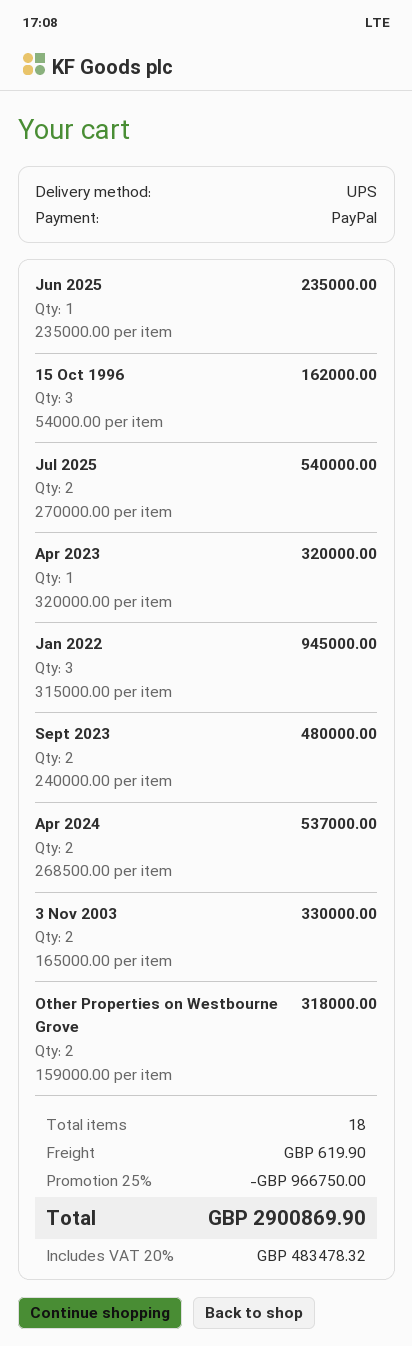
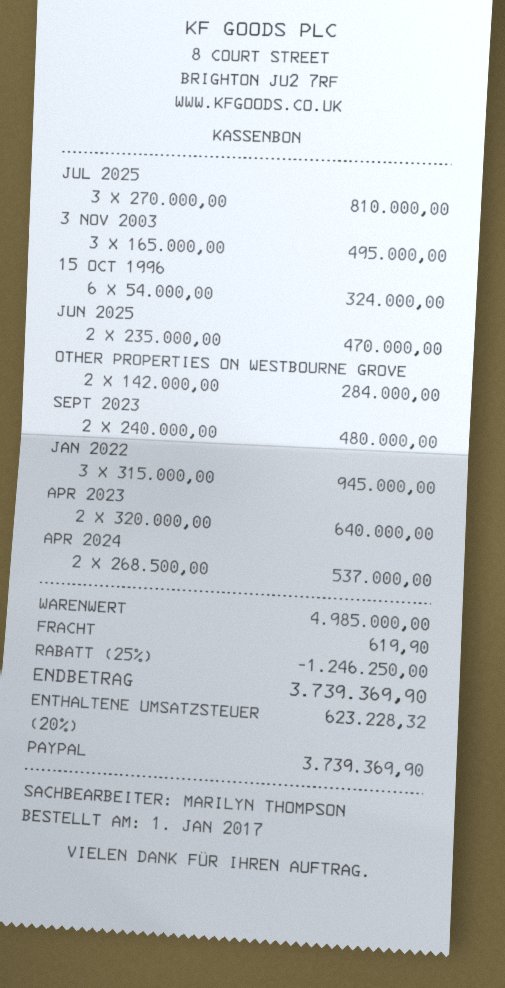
Jun 2025: 1 x 235000.00 = 235000.00 -> 2 x 235000.00 = 470000.00
15 Oct 1996: 3 x 54000.00 = 162000.00 -> 6 x 54000.00 = 324000.00
Jul 2025: 2 x 270000.00 = 540000.00 -> 3 x 270000.00 = 810000.00
Apr 2023: 1 x 320000.00 = 320000.00 -> 2 x 320000.00 = 640000.00
3 Nov 2003: 2 x 165000.00 = 330000.00 -> 3 x 165000.00 = 495000.00
Other Properties on Westbourne Grove: 2 x 159000.00 = 318000.00 -> 2 x 142000.00 = 284000.00
discount: 25% = 966750.00 -> 25% = 1246250.00
tax: 20% = 483478.32 -> 20% = 623228.32
total: 2900869.90 -> 3739369.90

